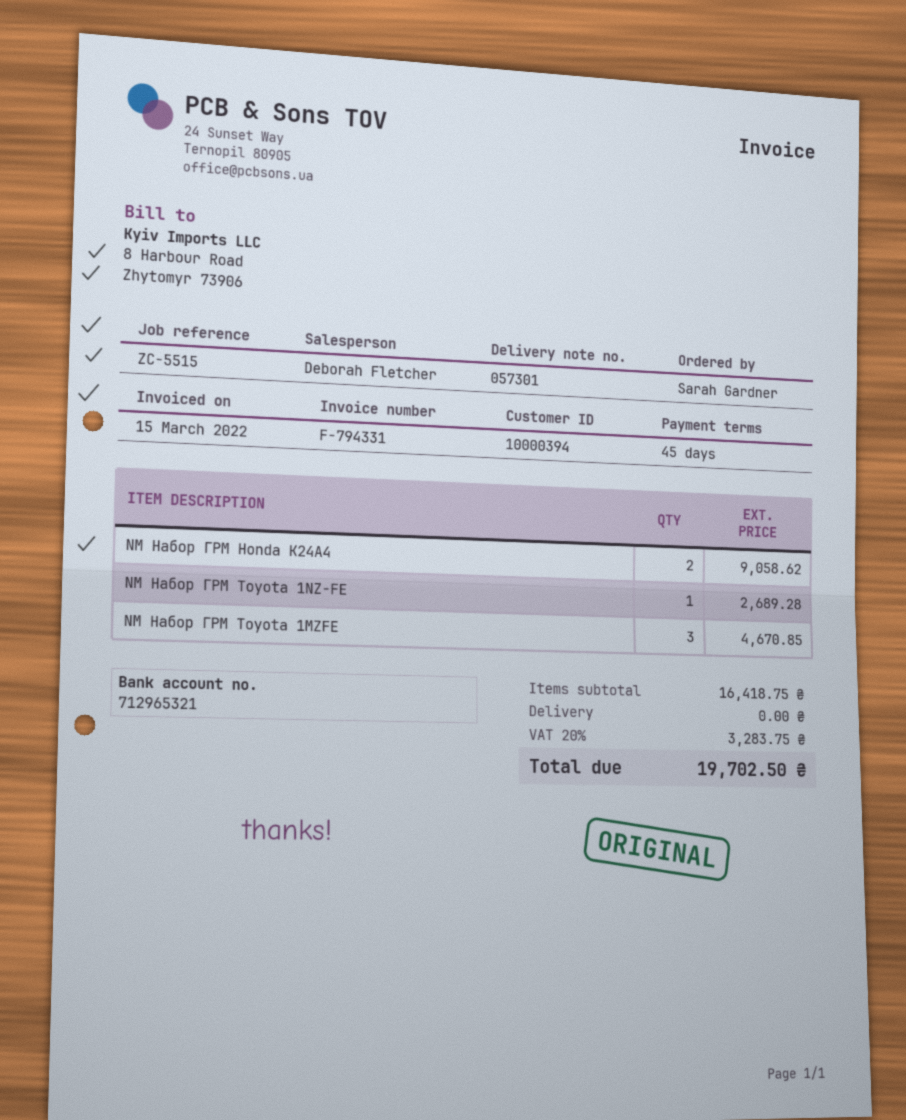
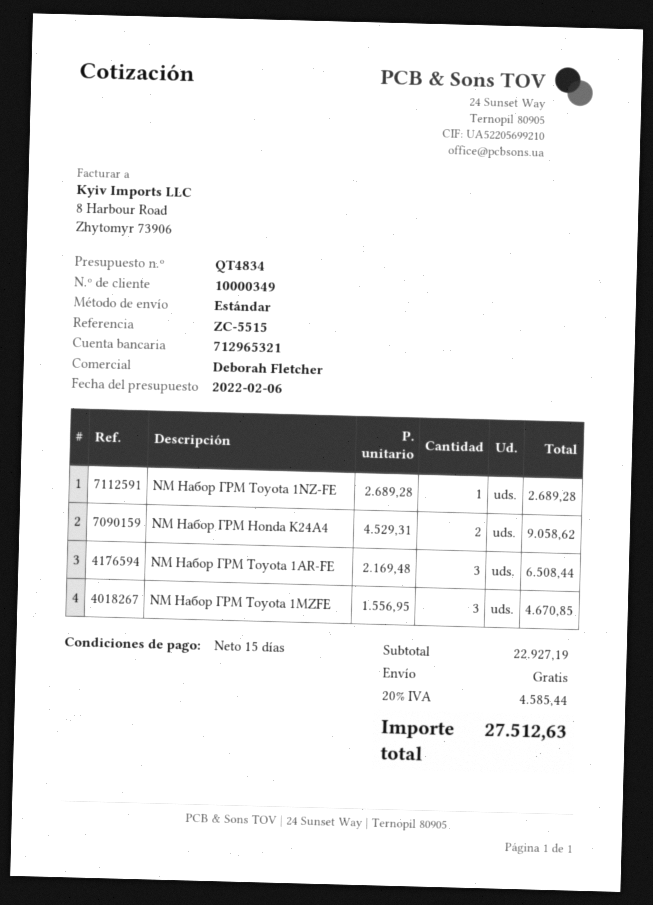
payment terms: 45 days -> 15 days
customer number: 10000394 -> 10000349
NM Набор ГРМ Toyota 1AR-FE: none -> 3 for 6508.44
subtotal: 16418.75 -> 22927.19
tax: 20% = 3283.75 -> 20% = 4585.44
total: 19702.50 -> 27512.63

